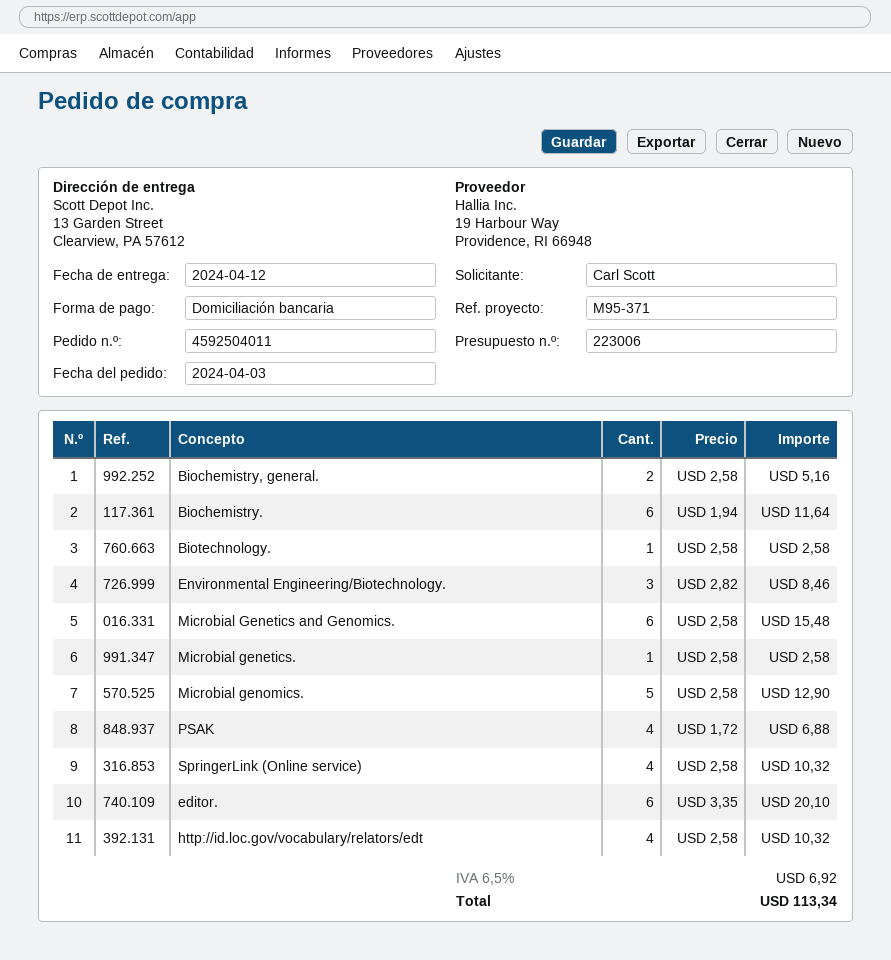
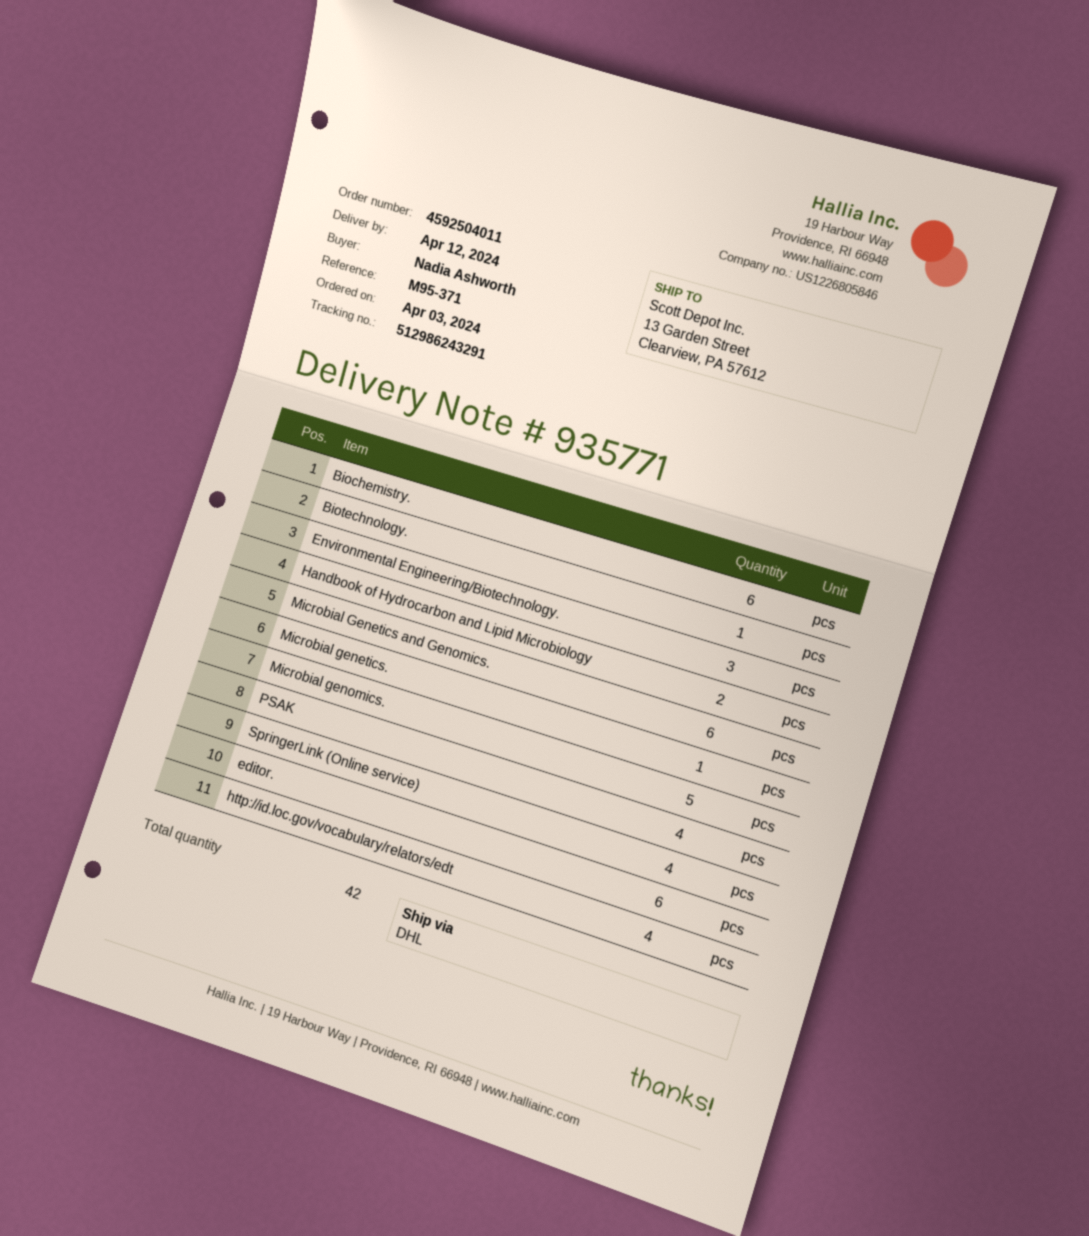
ordered by: Carl Scott -> Nadia Ashworth
Biochemistry, general.: 2 -> none
Handbook of Hydrocarbon and Lipid Microbiology: none -> 2

